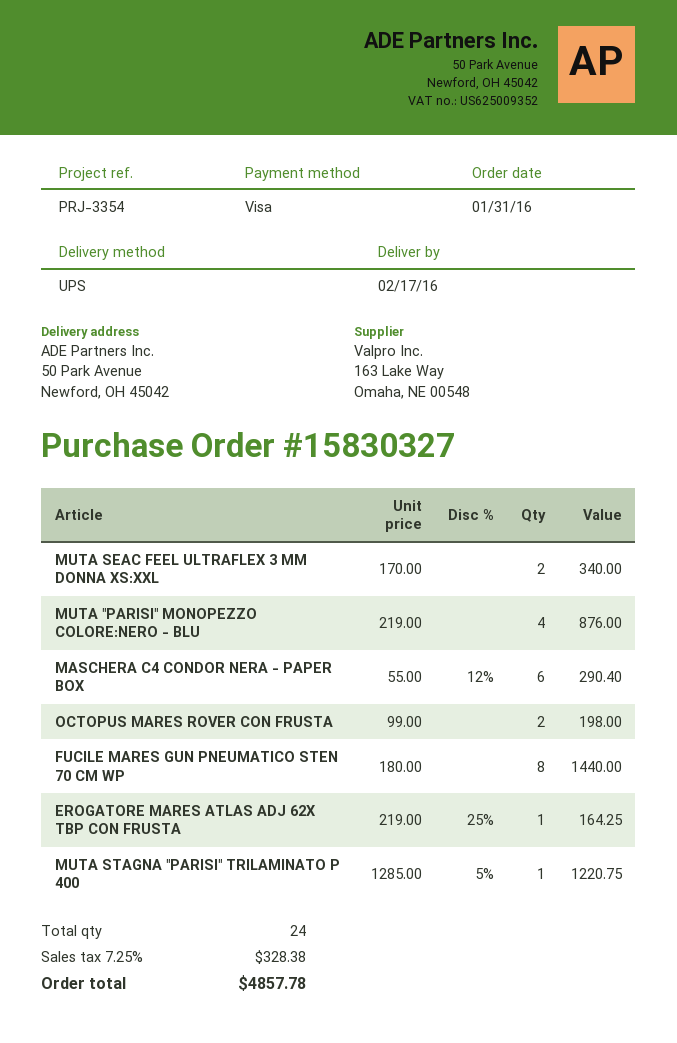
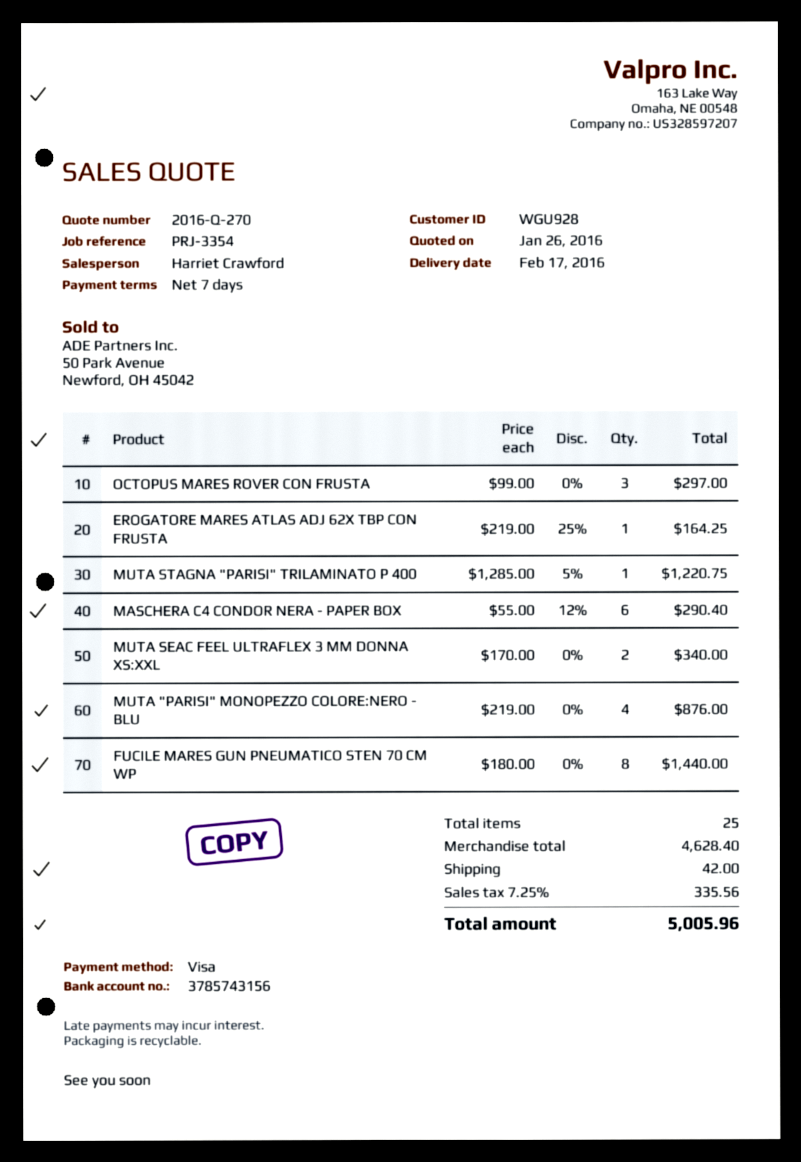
OCTOPUS MARES ROVER CON FRUSTA: 2 x 99.00 = 198.00 -> 3 x 99.00 = 297.00
total quantity: 24 -> 25
shipping: none -> 42.00
tax: 7.25% = 328.38 -> 7.25% = 335.56
total: 4857.78 -> 5005.96

